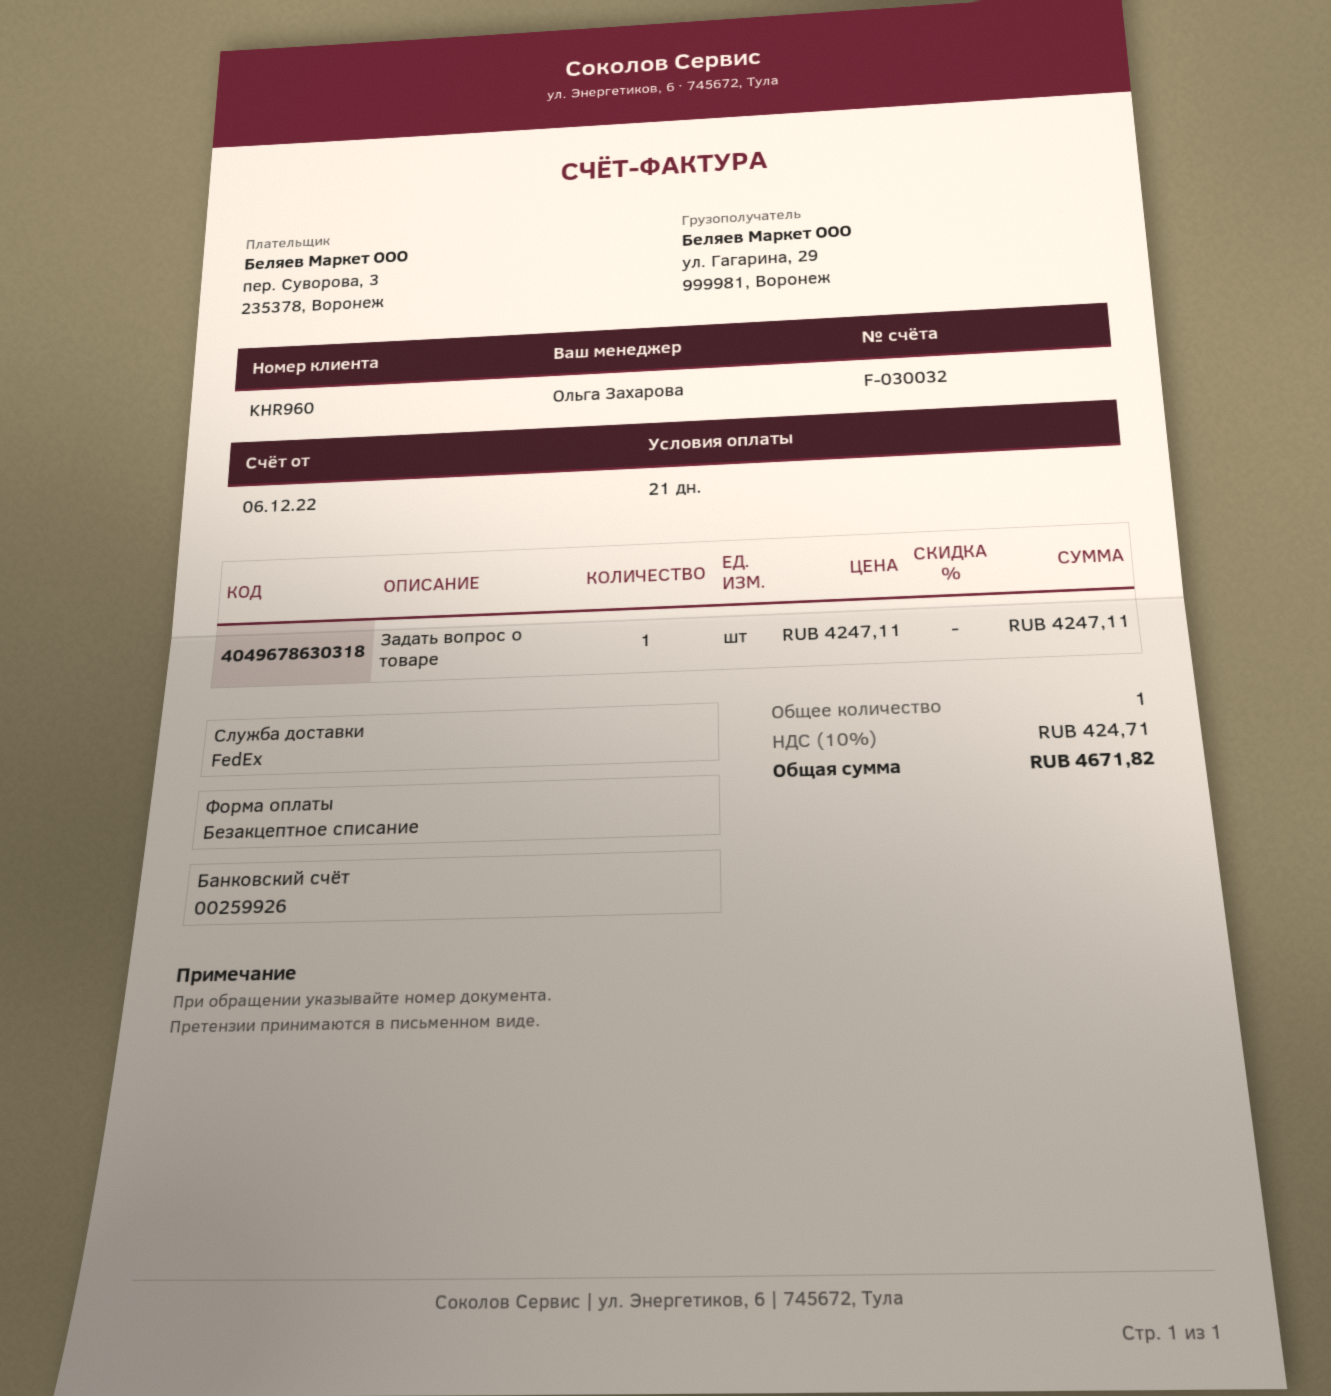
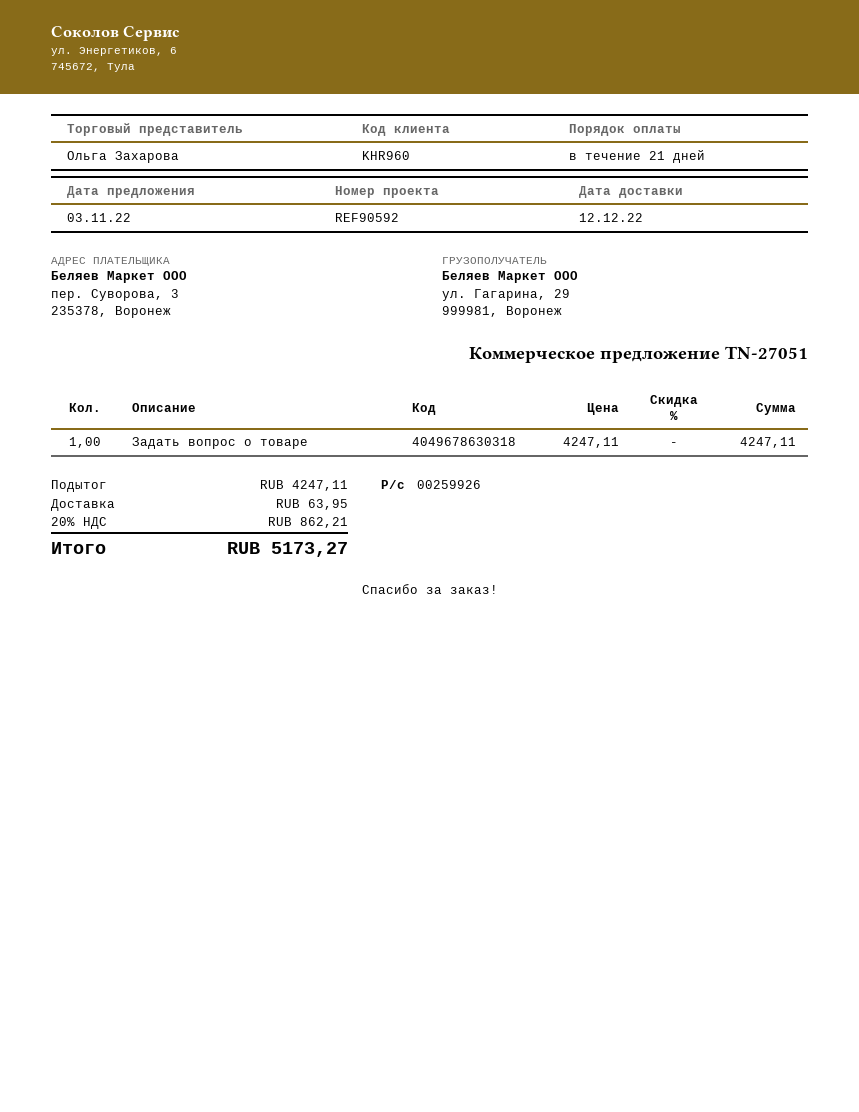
shipping: none -> 63.95
tax: 10% = 424.71 -> 20% = 862.21
total: 4671.82 -> 5173.27

